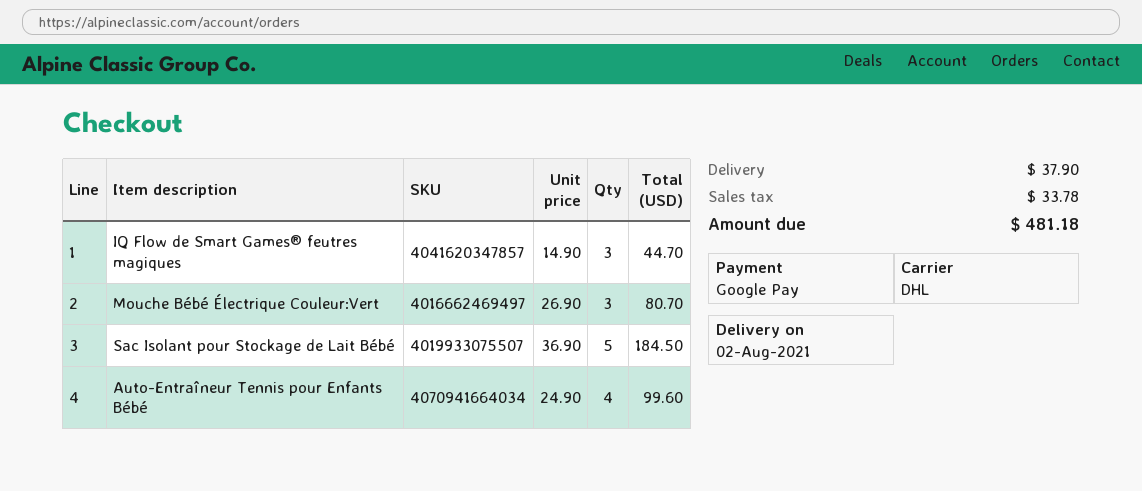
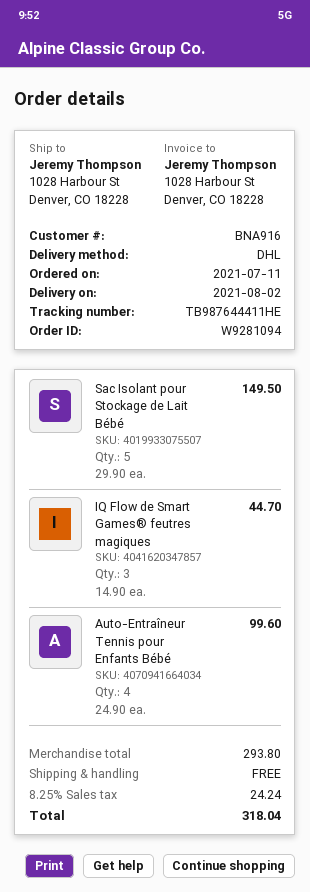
Mouche Bébé Électrique Couleur:Vert: 3 x 26.90 = 80.70 -> none
Sac Isolant pour Stockage de Lait Bébé: 5 x 36.90 = 184.50 -> 5 x 29.90 = 149.50
shipping: 37.90 -> 0.00
tax: 33.78 -> 24.24
total: 481.18 -> 318.04

